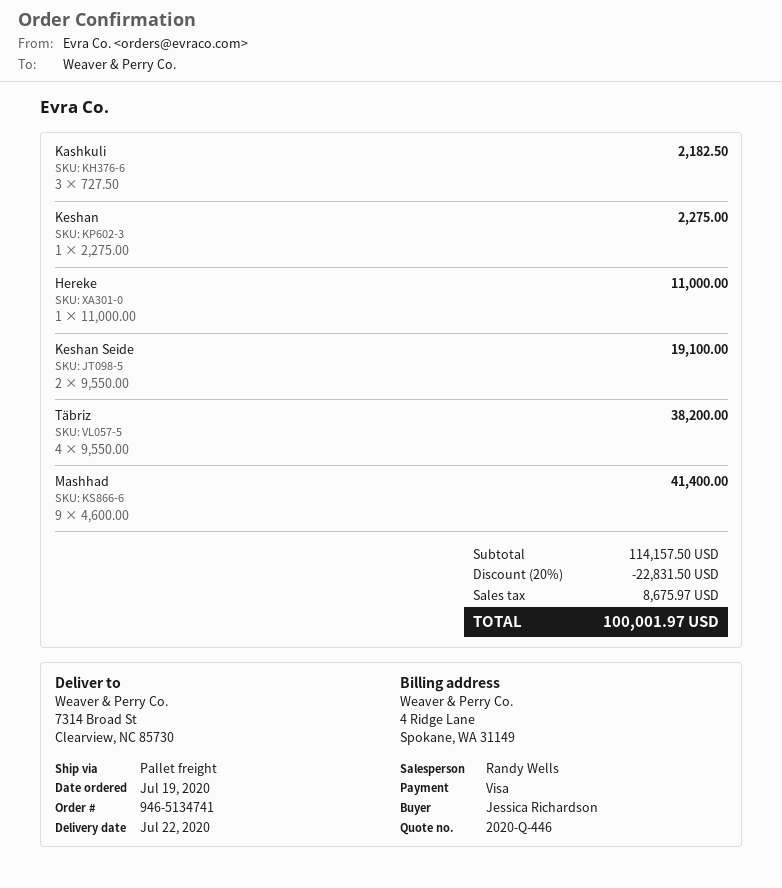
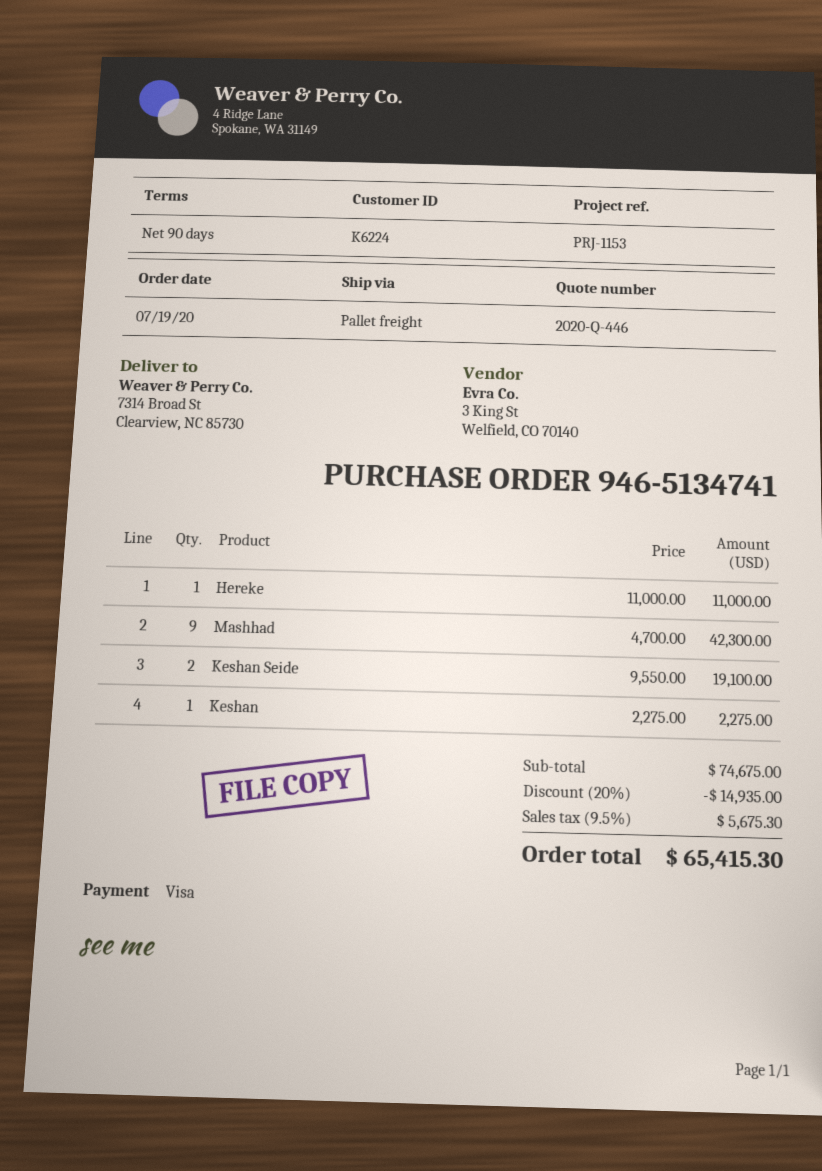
Kashkuli: 3 x 727.50 = 2182.50 -> none
Täbriz: 4 x 9550.00 = 38200.00 -> none
Mashhad: 9 x 4600.00 = 41400.00 -> 9 x 4700.00 = 42300.00
subtotal: 114157.50 -> 74675.00
discount: 20% = 22831.50 -> 20% = 14935.00
tax: 8675.97 -> 5675.30
total: 100001.97 -> 65415.30

